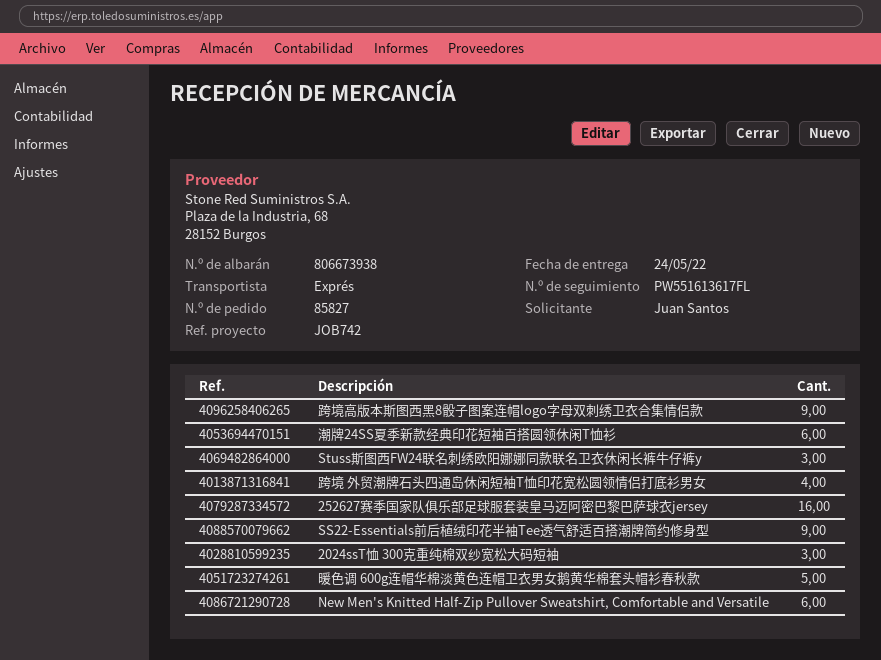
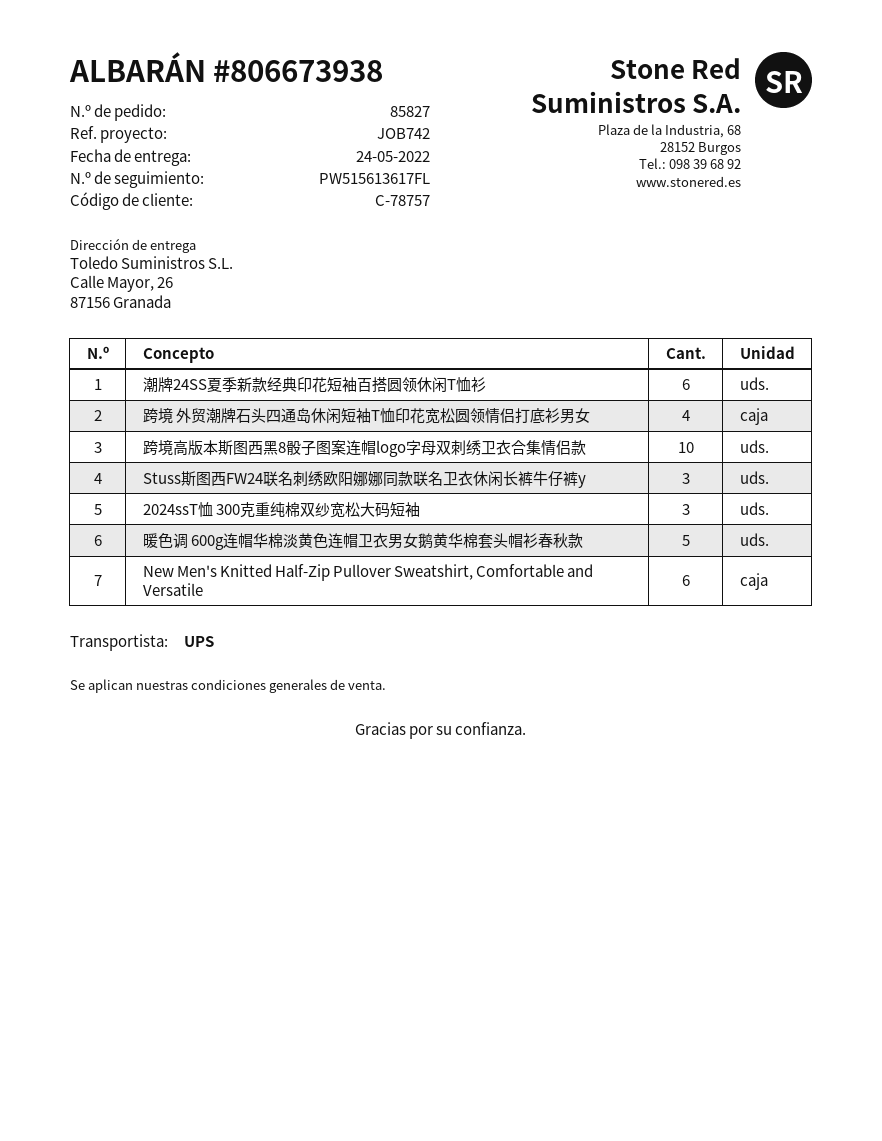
shipping method: express -> UPS
tracking number: PW551613617FL -> PW515613617FL
跨境高版本斯图西黑8骰子图案连帽logo字母双刺绣卫衣合集情侣款: 9 -> 10
252627赛季国家队俱乐部足球服套装皇马迈阿密巴黎巴萨球衣jersey: 16 -> none
SS22-Essentials前后植绒印花半袖Tee透气舒适百搭潮牌简约修身型: 9 -> none

